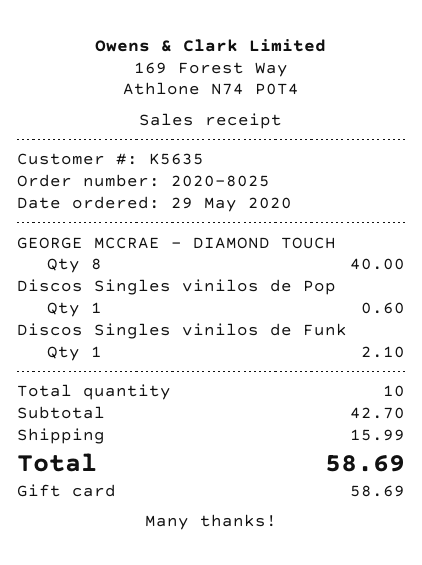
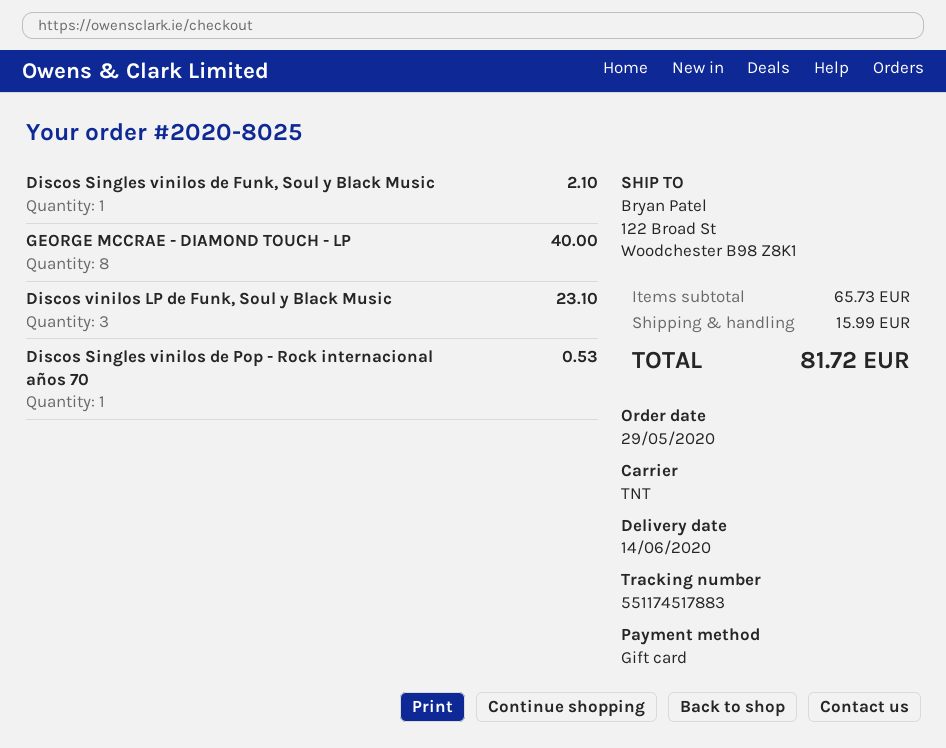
Discos Singles vinilos de Pop: 1 for 0.60 -> 1 for 0.53
Discos vinilos LP de Funk, Soul y Black Music: none -> 3 for 23.10
subtotal: 42.70 -> 65.73
total: 58.69 -> 81.72

